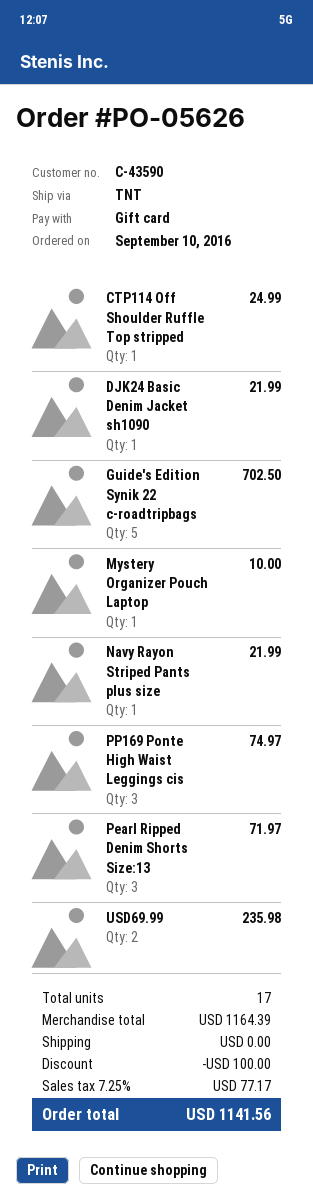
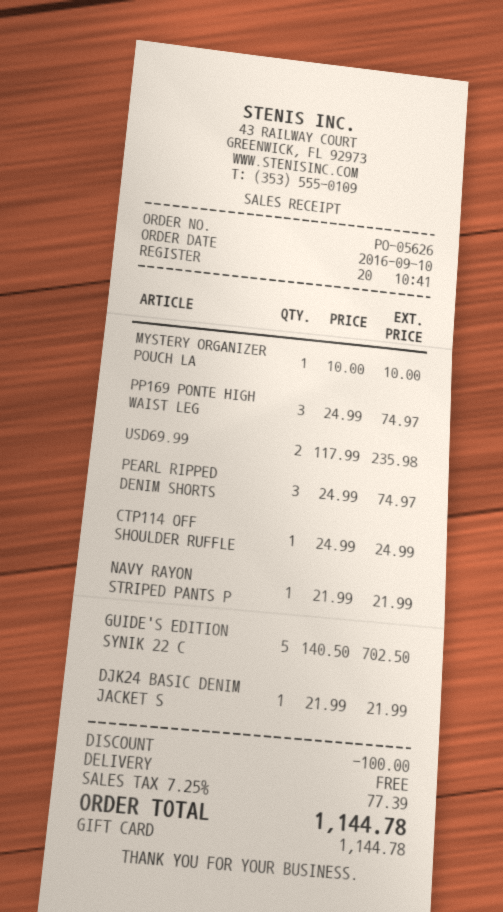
Pearl Ripped Denim Shorts Size:13: 3 for 71.97 -> 3 for 74.97
tax: 7.25% = 77.17 -> 7.25% = 77.39
total: 1141.56 -> 1144.78

